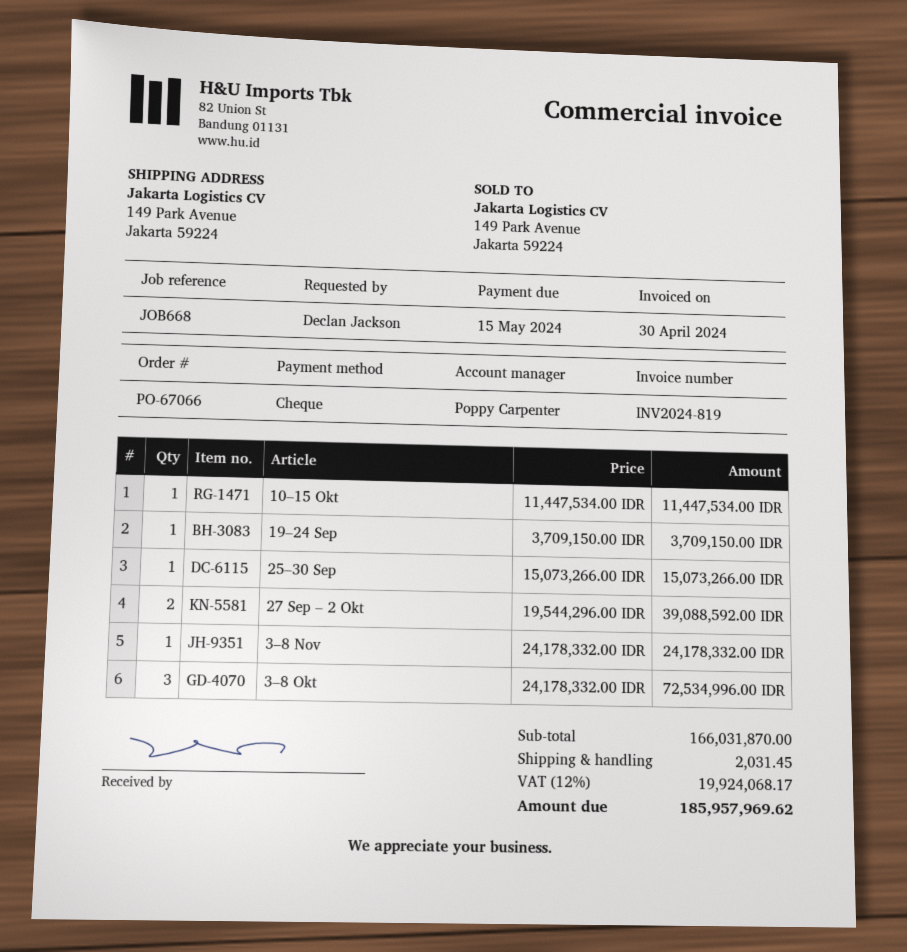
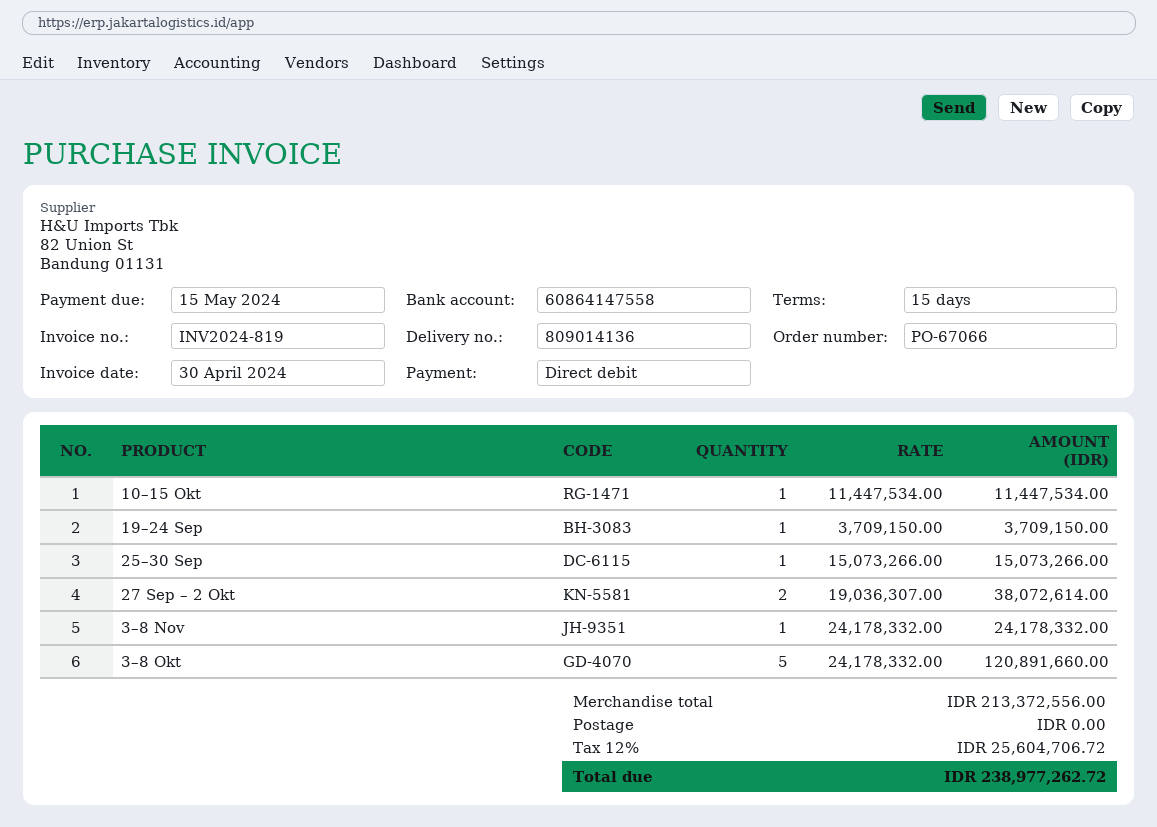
payment method: cheque -> direct debit
27 Sep – 2 Okt: 2 x 19544296.00 = 39088592.00 -> 2 x 19036307.00 = 38072614.00
3–8 Okt: 3 x 24178332.00 = 72534996.00 -> 5 x 24178332.00 = 120891660.00
subtotal: 166031870.00 -> 213372556.00
shipping: 2031.45 -> 0.00
tax: 12% = 19924068.17 -> 12% = 25604706.72
total: 185957969.62 -> 238977262.72

